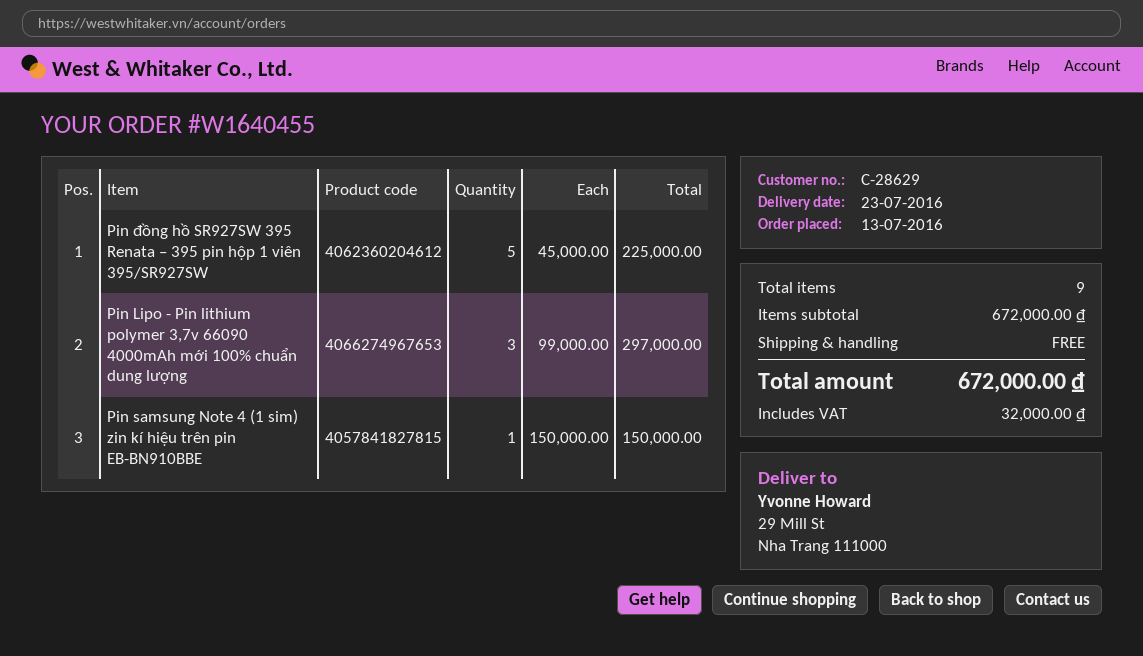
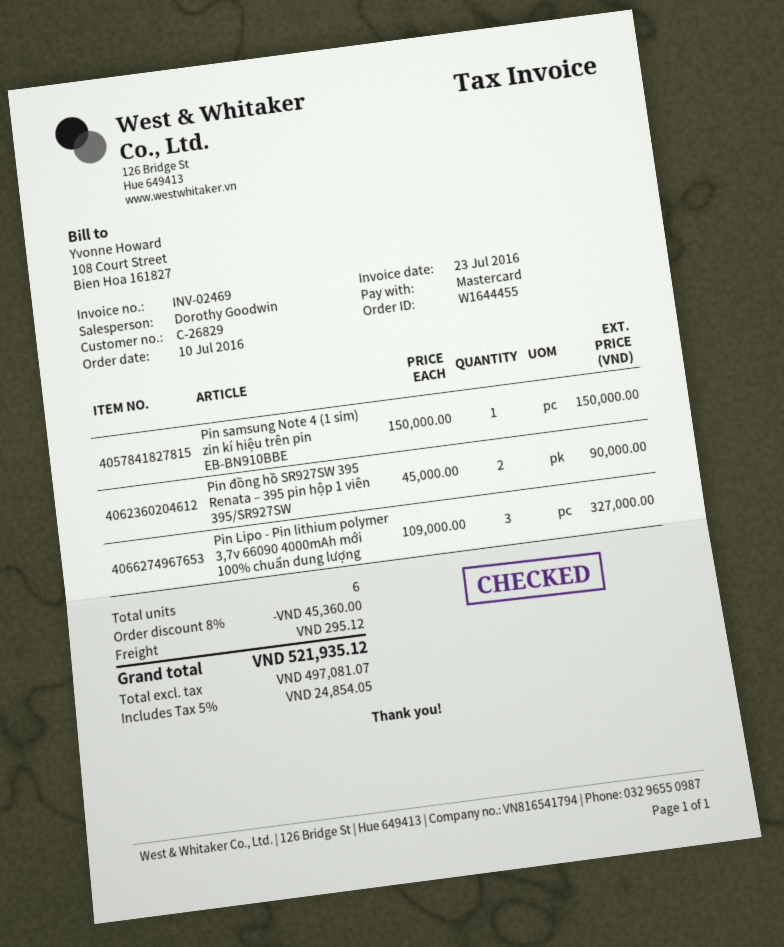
order number: W1640455 -> W1644455
order date: 2016-07-13 -> 2016-07-10
customer number: C-28629 -> C-26829
Pin đồng hồ SR927SW 395 Renata – 395 pin hộp 1 viên 395/SR927SW: 5 x 45000.00 = 225000.00 -> 2 x 45000.00 = 90000.00
Pin Lipo - Pin lithium polymer 3,7v 66090 4000mAh mới 100% chuẩn dung lượng: 3 x 99000.00 = 297000.00 -> 3 x 109000.00 = 327000.00
total quantity: 9 -> 6
discount: none -> 8% = 45360.00
shipping: 0.00 -> 295.12
tax: 32000.00 -> 24854.05
total: 672000.00 -> 521935.12

